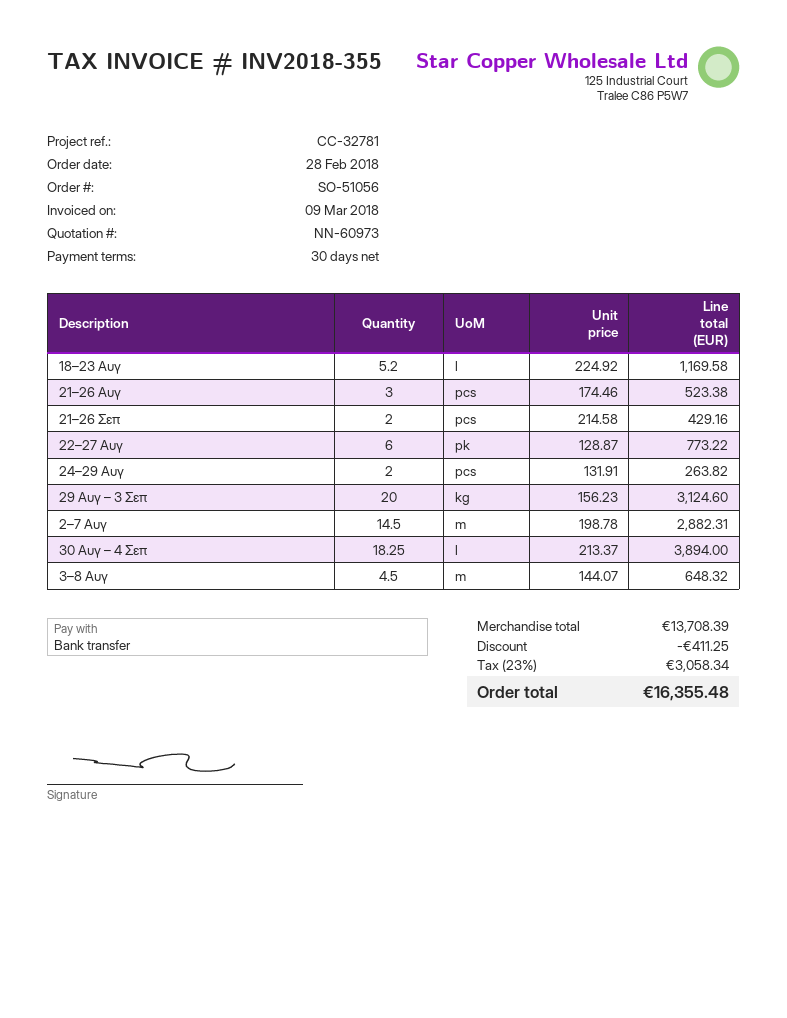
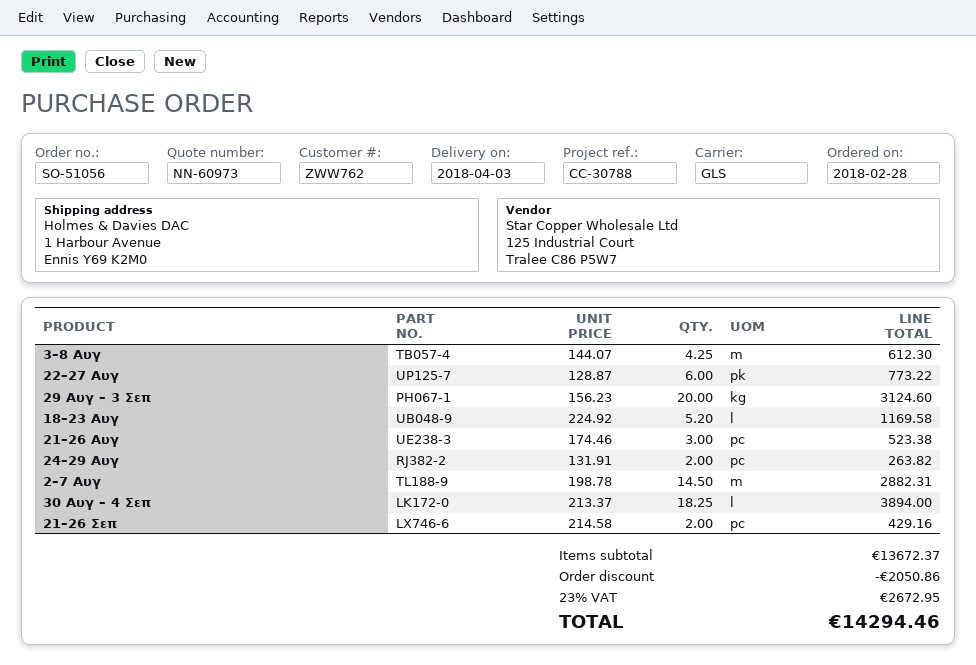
reference: CC-32781 -> CC-30788
3–8 Αυγ: 4.5 x 144.07 = 648.32 -> 4.25 x 144.07 = 612.30
subtotal: 13708.39 -> 13672.37
discount: 411.25 -> 2050.86
tax: 23% = 3058.34 -> 23% = 2672.95
total: 16355.48 -> 14294.46

